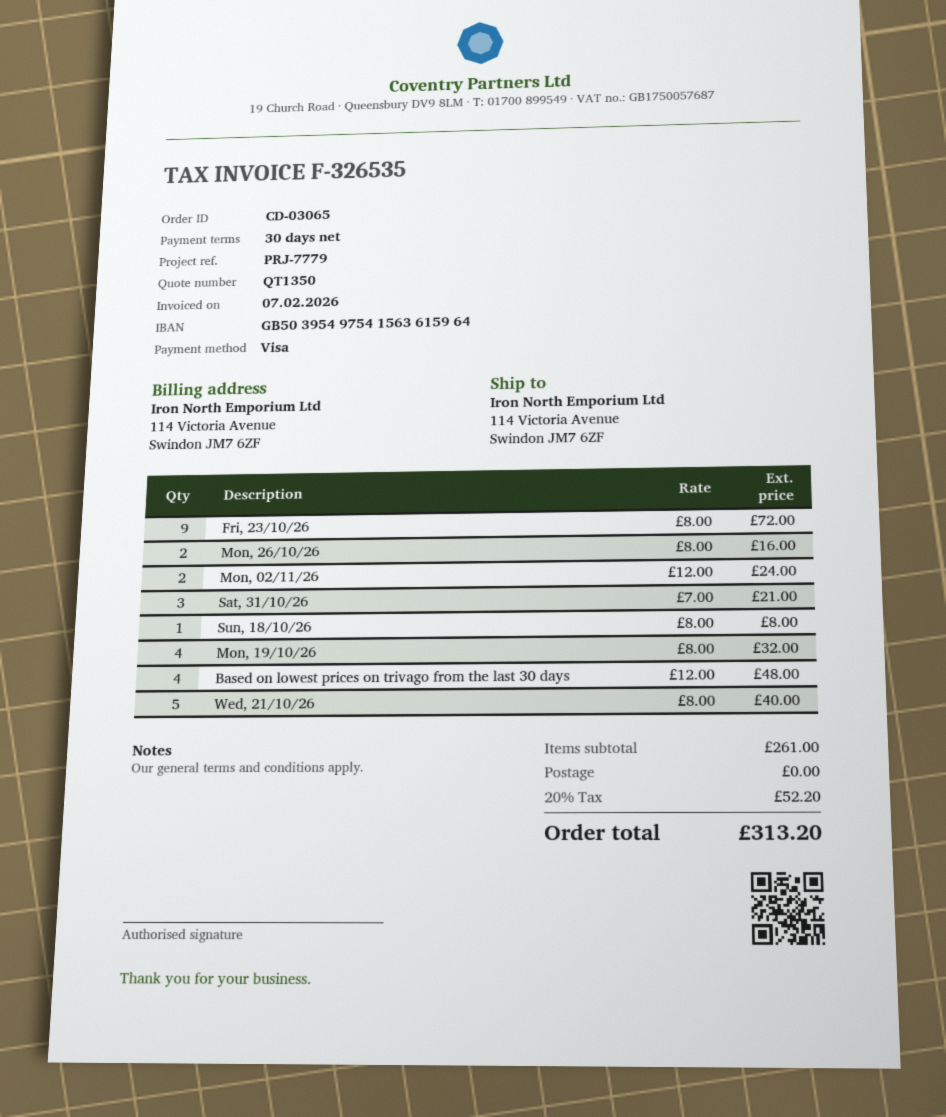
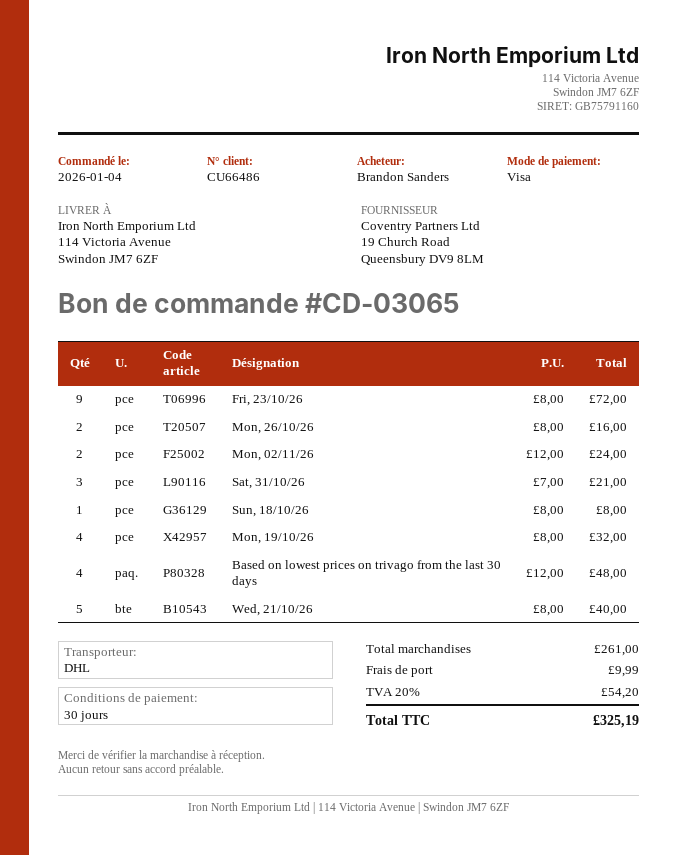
shipping: 0.00 -> 9.99
tax: 20% = 52.20 -> 20% = 54.20
total: 313.20 -> 325.19

